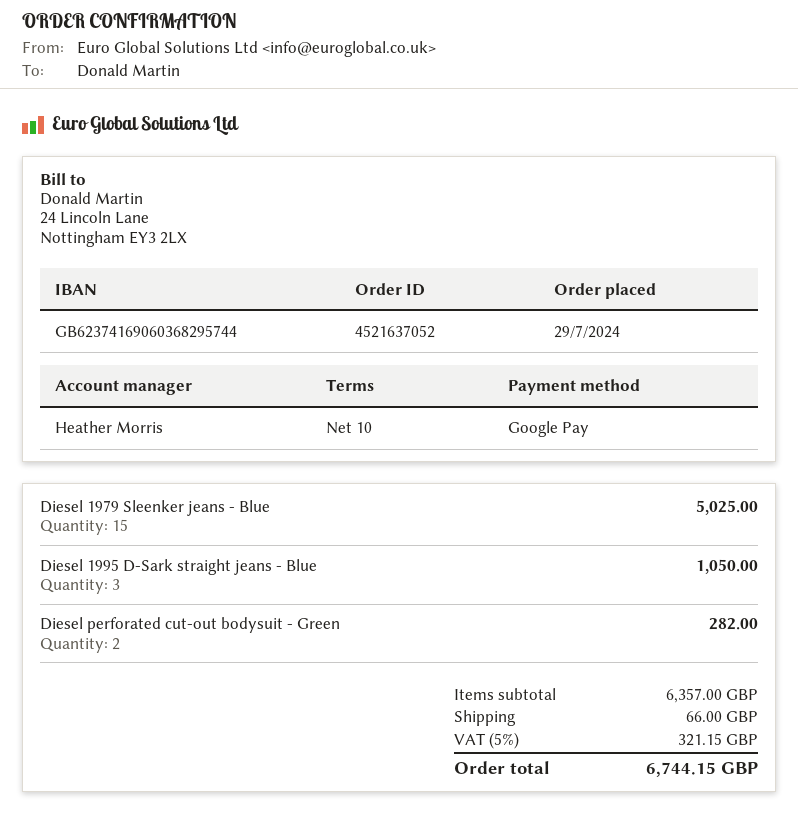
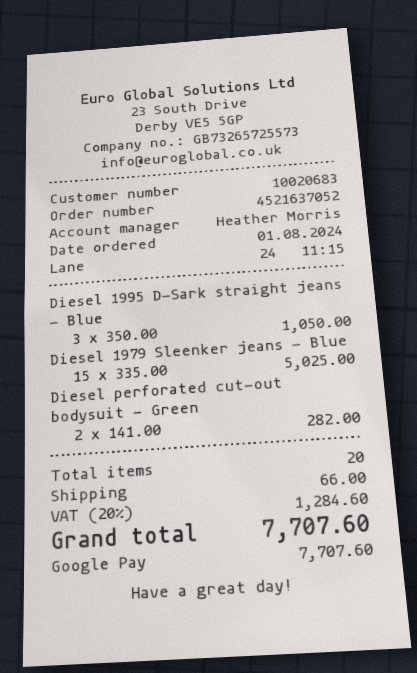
order date: 2024-07-29 -> 2024-08-01
tax: 5% = 321.15 -> 20% = 1284.60
total: 6744.15 -> 7707.60

